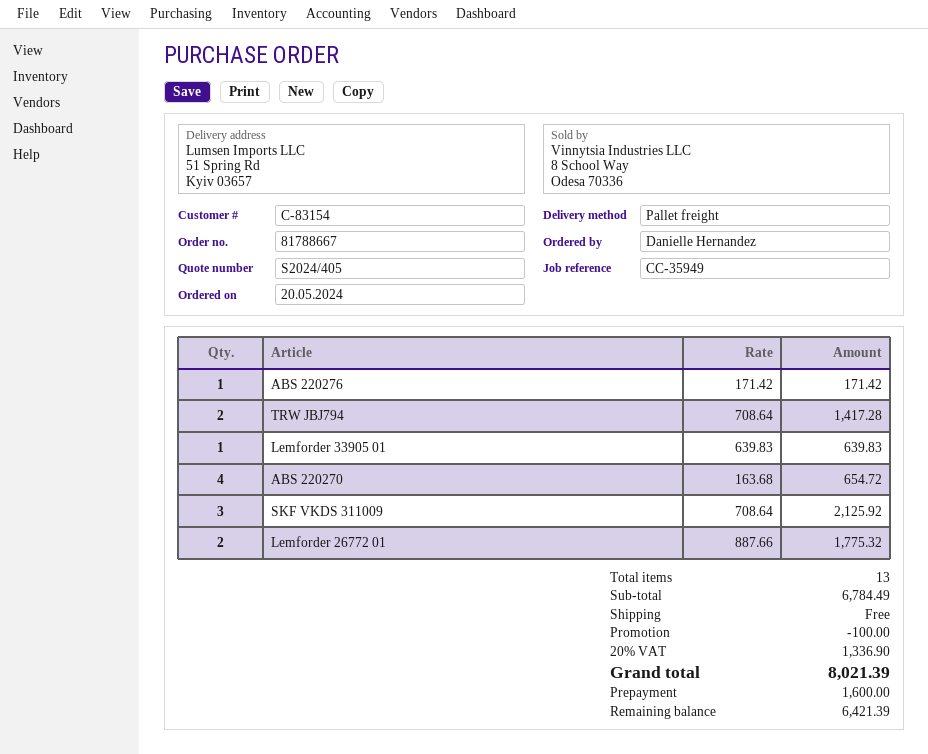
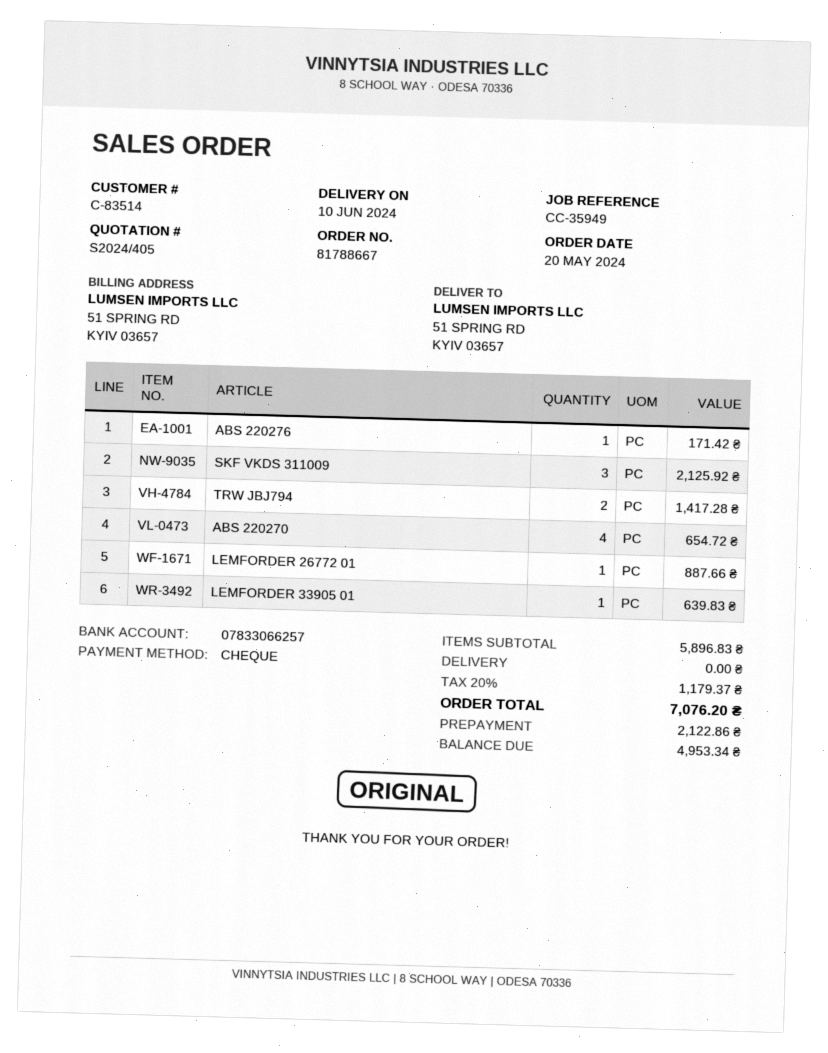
customer number: C-83154 -> C-83514
Lemforder 26772 01: 2 for 1775.32 -> 1 for 887.66
subtotal: 6784.49 -> 5896.83
discount: 100.00 -> none
tax: 20% = 1336.90 -> 20% = 1179.37
total: 8021.39 -> 7076.20
deposit: 1600.00 -> 2122.86
balance: 6421.39 -> 4953.34

